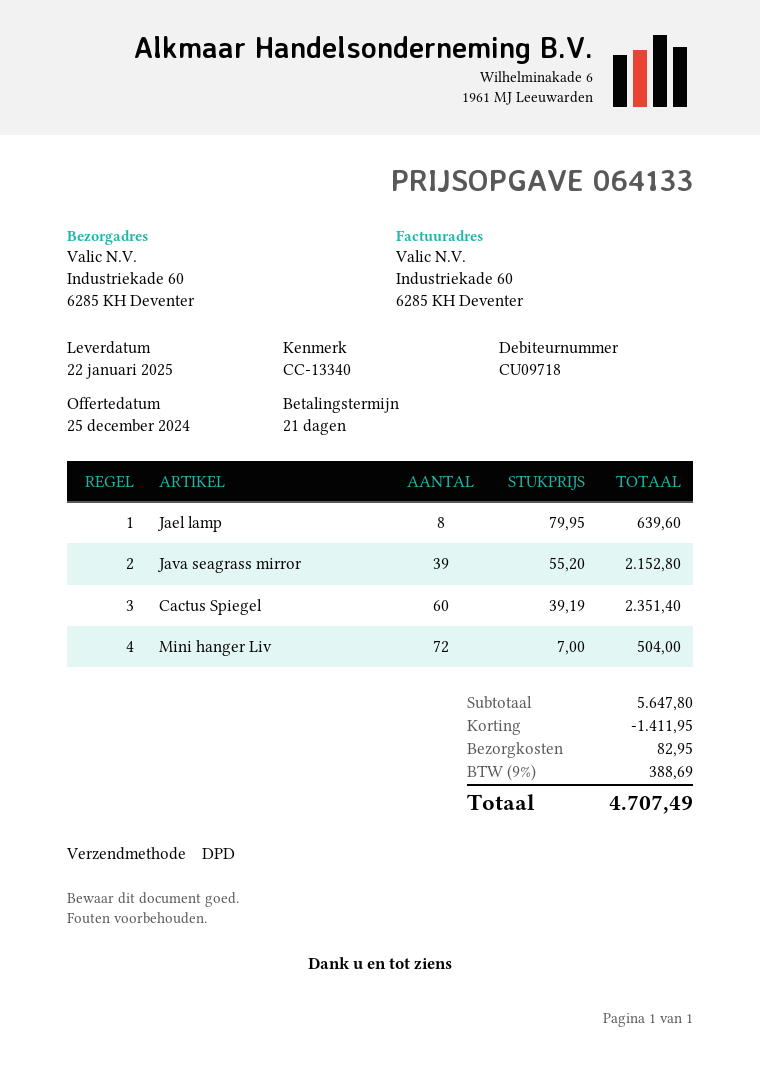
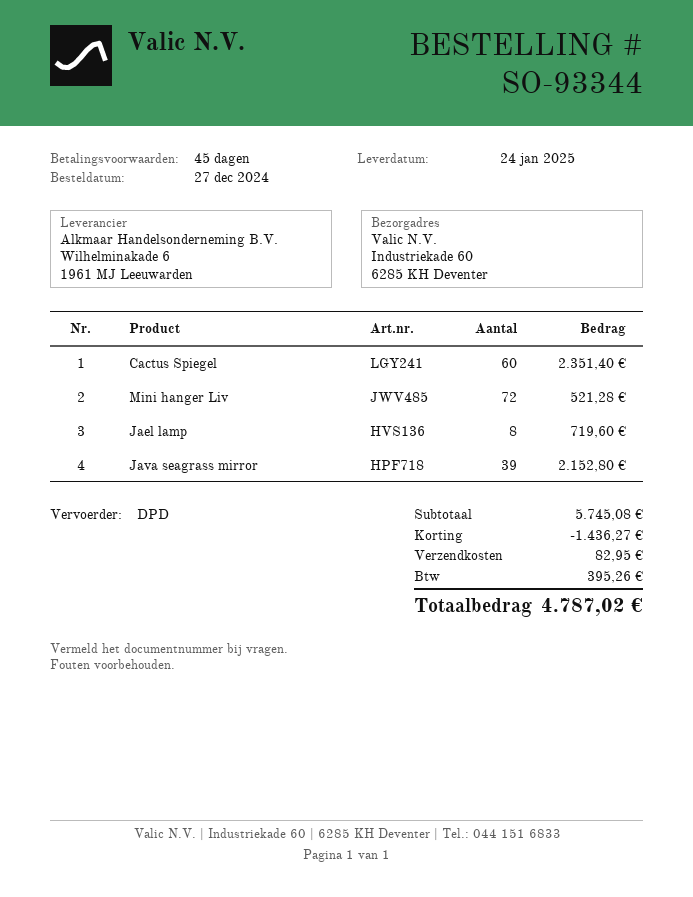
delivery date: 2025-01-22 -> 2025-01-24
payment terms: 21 days -> 45 days
Jael lamp: 8 for 639.60 -> 8 for 719.60
Mini hanger Liv: 72 for 504.00 -> 72 for 521.28
subtotal: 5647.80 -> 5745.08
discount: 1411.95 -> 1436.27
tax: 388.69 -> 395.26
total: 4707.49 -> 4787.02

